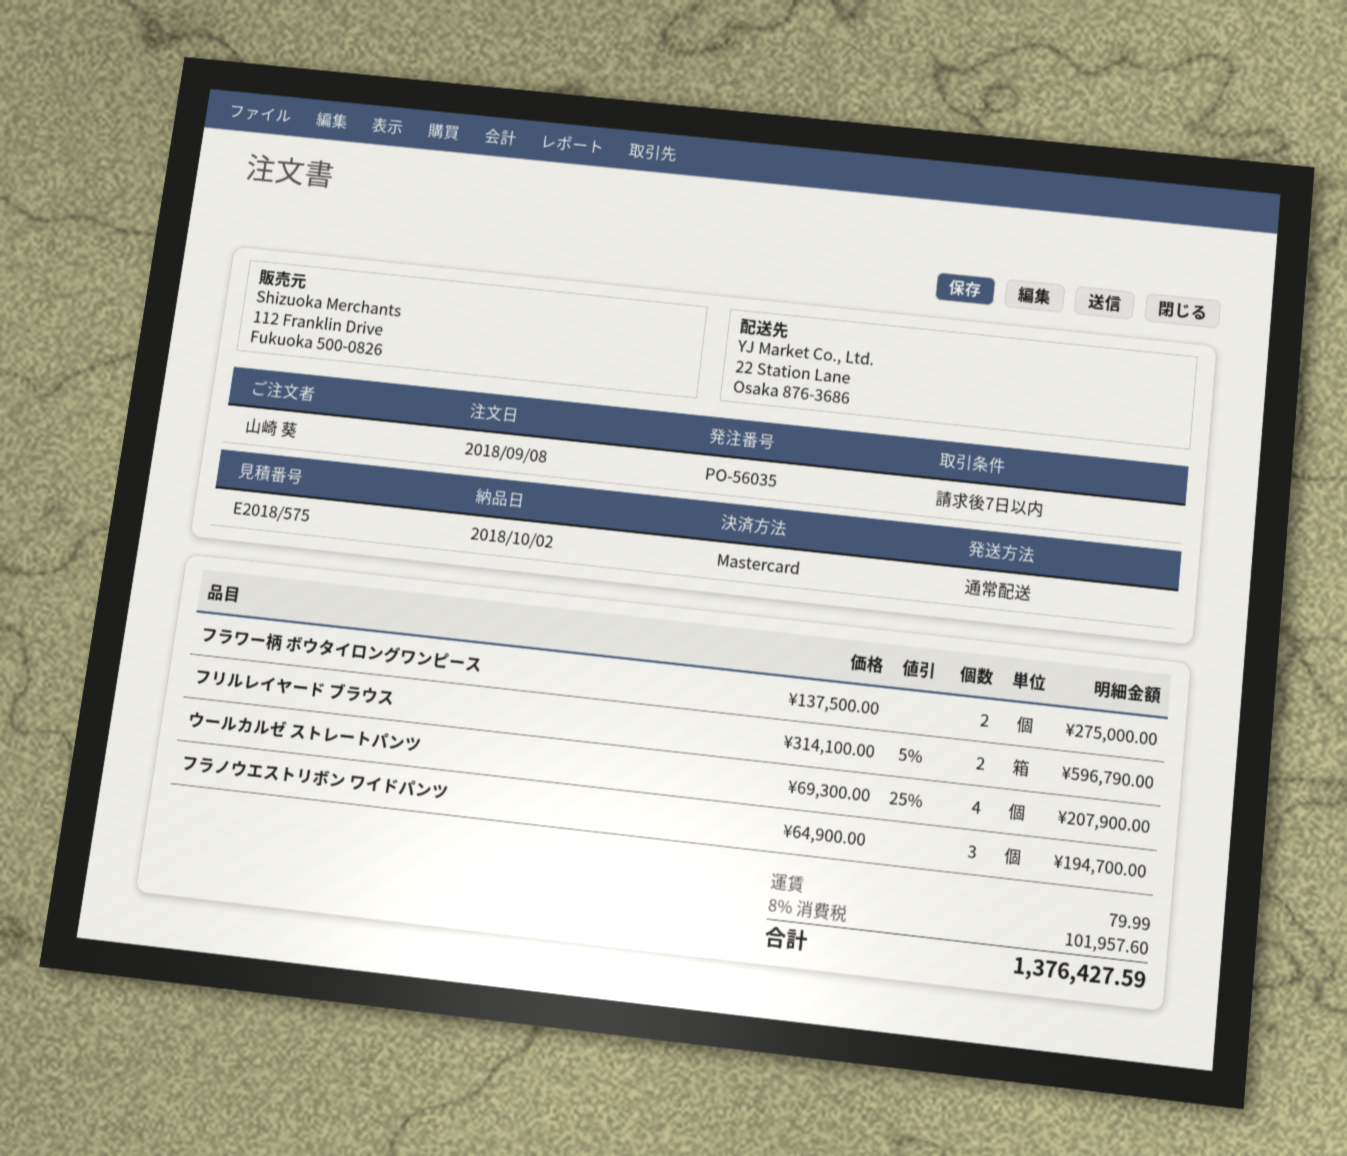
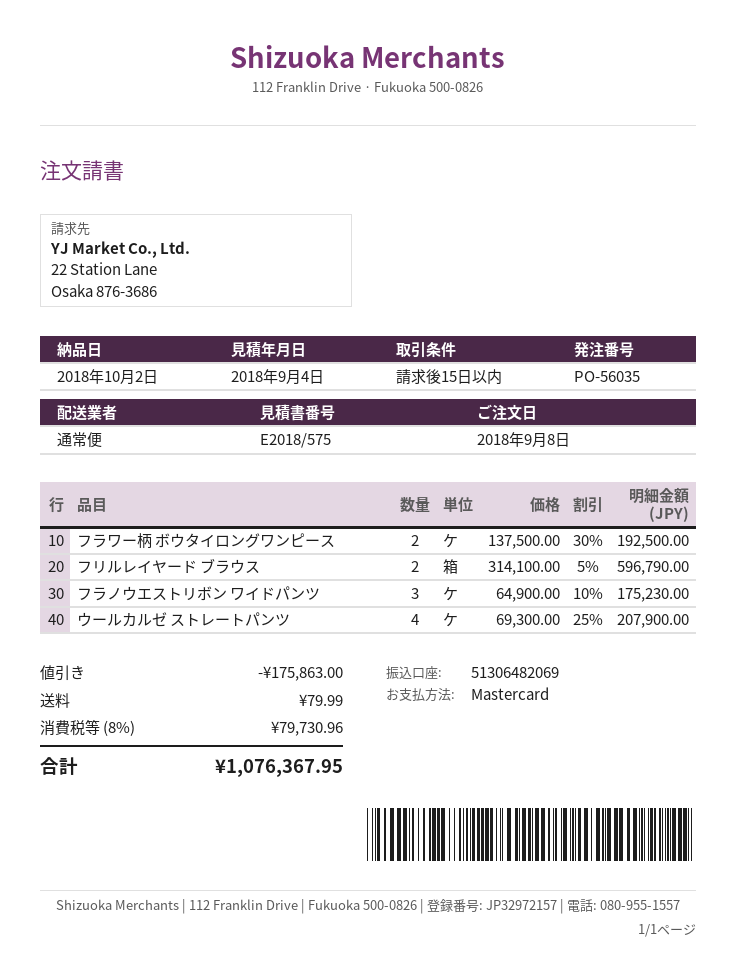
payment terms: 7 days -> 15 days
フラワー柄 ボウタイロングワンピース: 2 x 137500.00 = 275000.00 -> 2 x 137500.00 - 30% = 192500.00
フラノウエストリボン ワイドパンツ: 3 x 64900.00 = 194700.00 -> 3 x 64900.00 - 10% = 175230.00
discount: none -> 175863.00
tax: 8% = 101957.60 -> 8% = 79730.96
total: 1376427.59 -> 1076367.95

